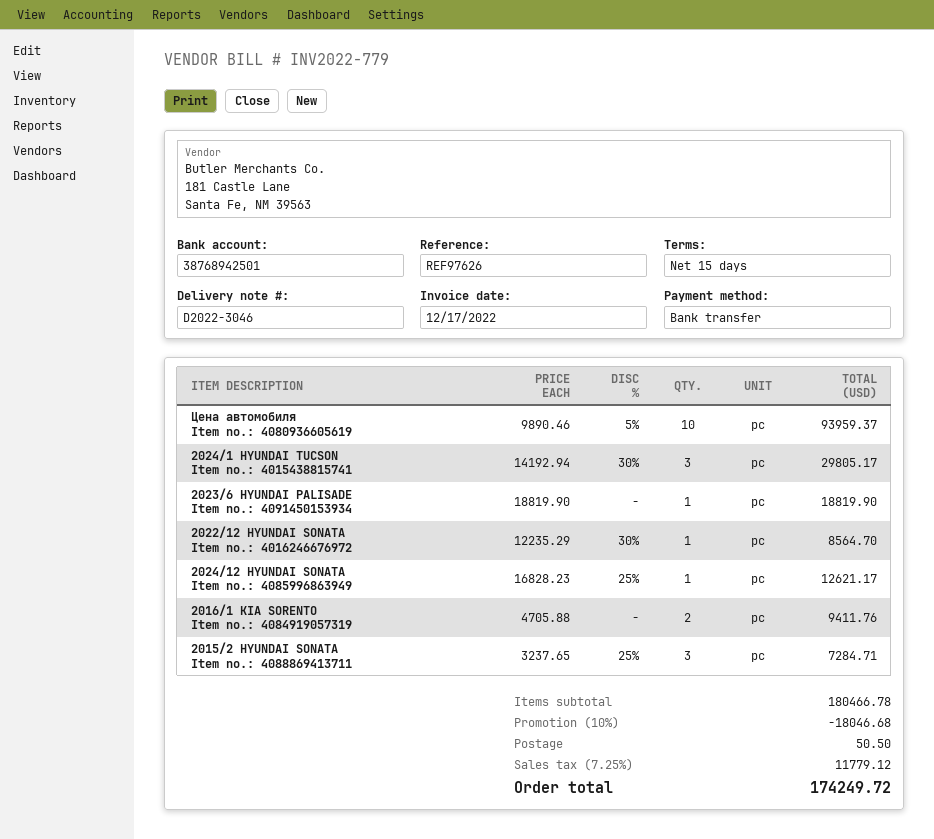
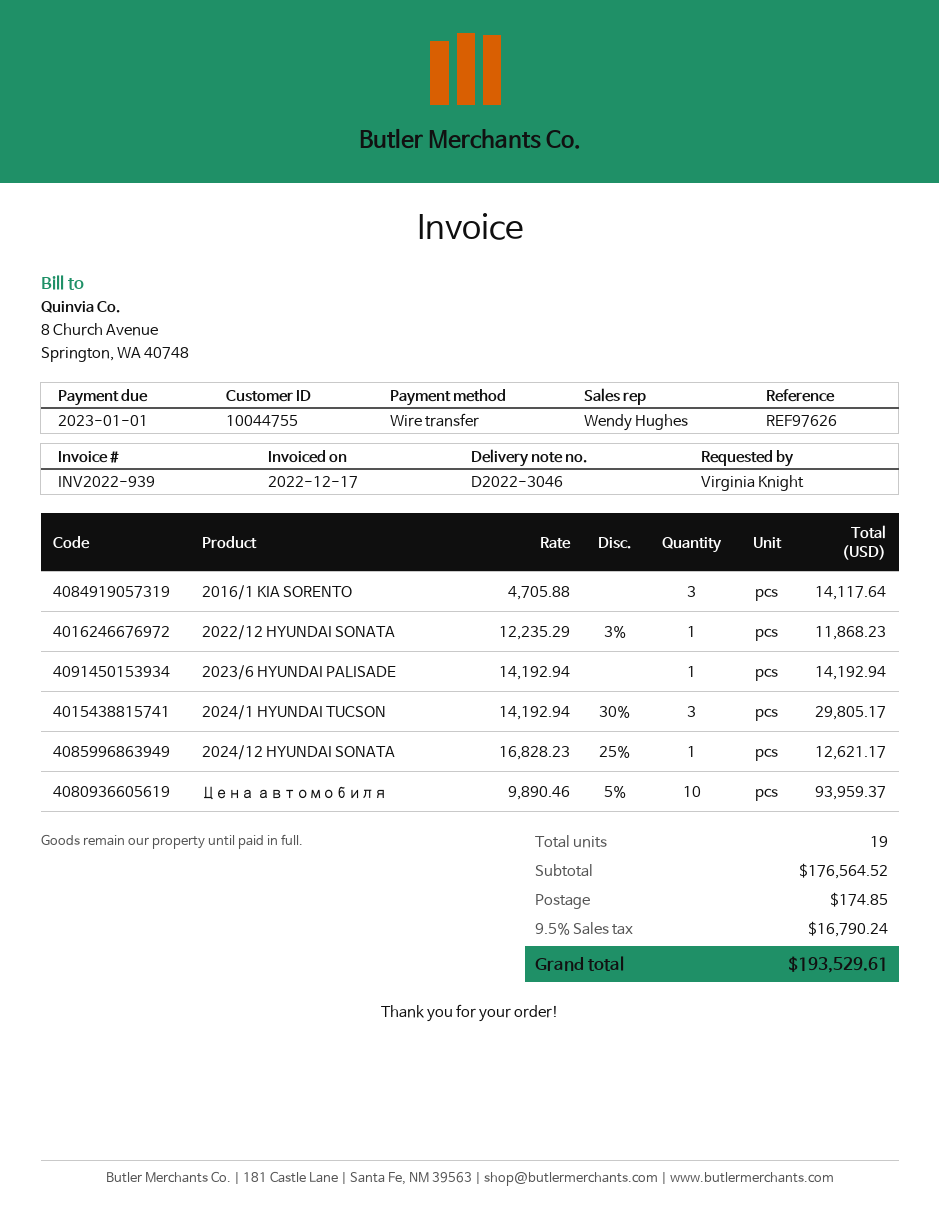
invoice number: INV2022-779 -> INV2022-939
2023/6 HYUNDAI PALISADE: 1 x 18819.90 = 18819.90 -> 1 x 14192.94 = 14192.94
2022/12 HYUNDAI SONATA: 1 x 12235.29 - 30% = 8564.70 -> 1 x 12235.29 - 3% = 11868.23
2016/1 KIA SORENTO: 2 x 4705.88 = 9411.76 -> 3 x 4705.88 = 14117.64
2015/2 HYUNDAI SONATA: 3 x 3237.65 - 25% = 7284.71 -> none
subtotal: 180466.78 -> 176564.52
discount: 10% = 18046.68 -> none
shipping: 50.50 -> 174.85
tax: 7.25% = 11779.12 -> 9.5% = 16790.24
total: 174249.72 -> 193529.61

